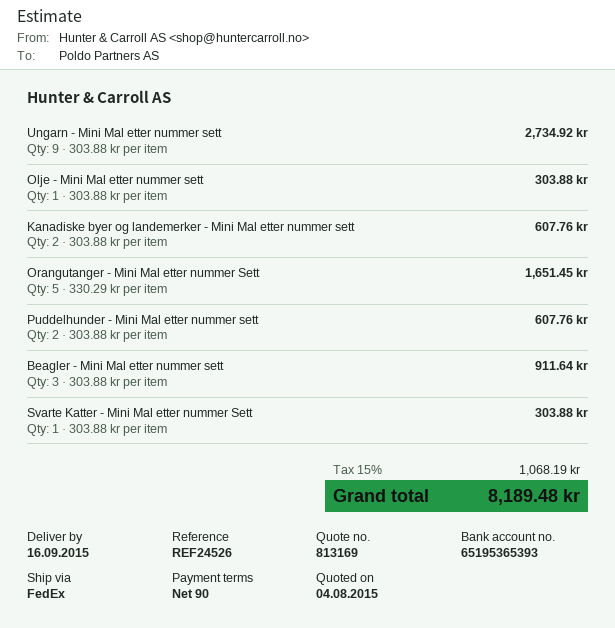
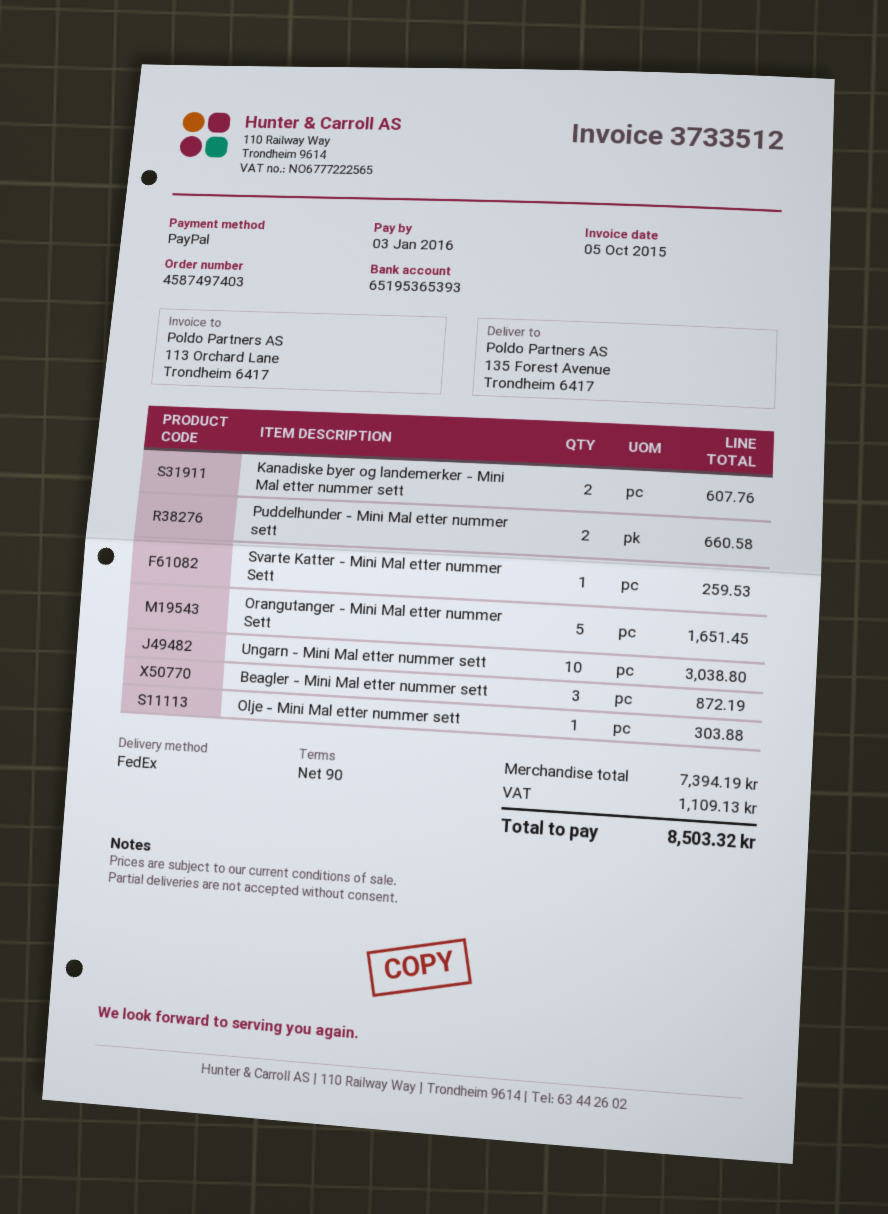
Ungarn - Mini Mal etter nummer sett: 9 for 2734.92 -> 10 for 3038.80
Puddelhunder - Mini Mal etter nummer sett: 2 for 607.76 -> 2 for 660.58
Beagler - Mini Mal etter nummer sett: 3 for 911.64 -> 3 for 872.19
Svarte Katter - Mini Mal etter nummer Sett: 1 for 303.88 -> 1 for 259.53
tax: 1068.19 -> 1109.13
total: 8189.48 -> 8503.32

